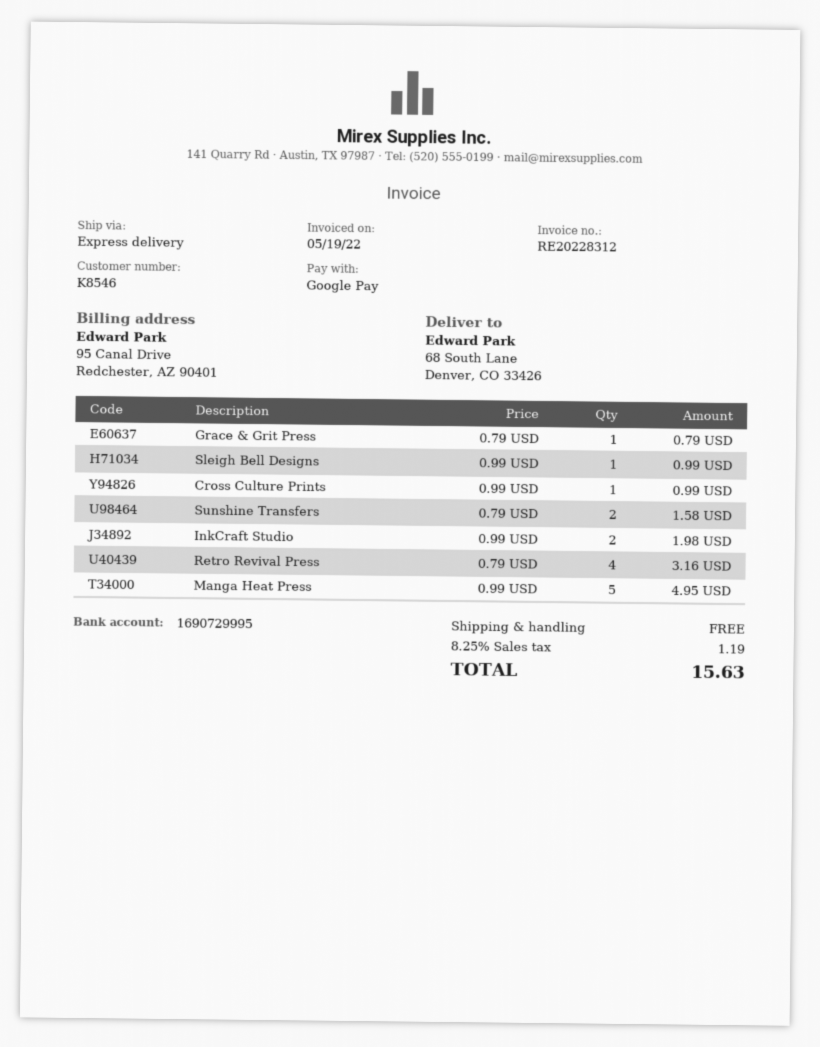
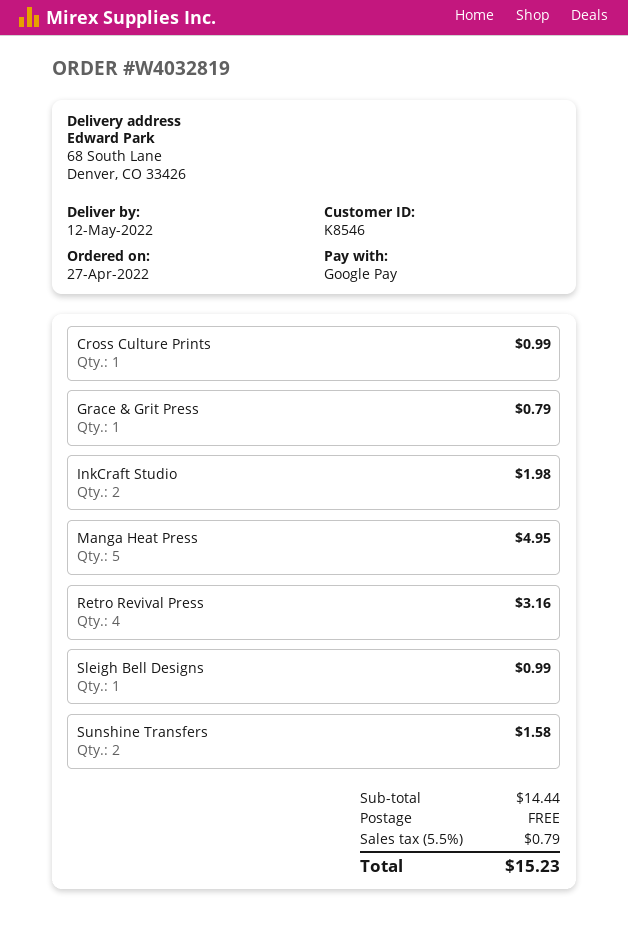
tax: 8.25% = 1.19 -> 5.5% = 0.79
total: 15.63 -> 15.23

